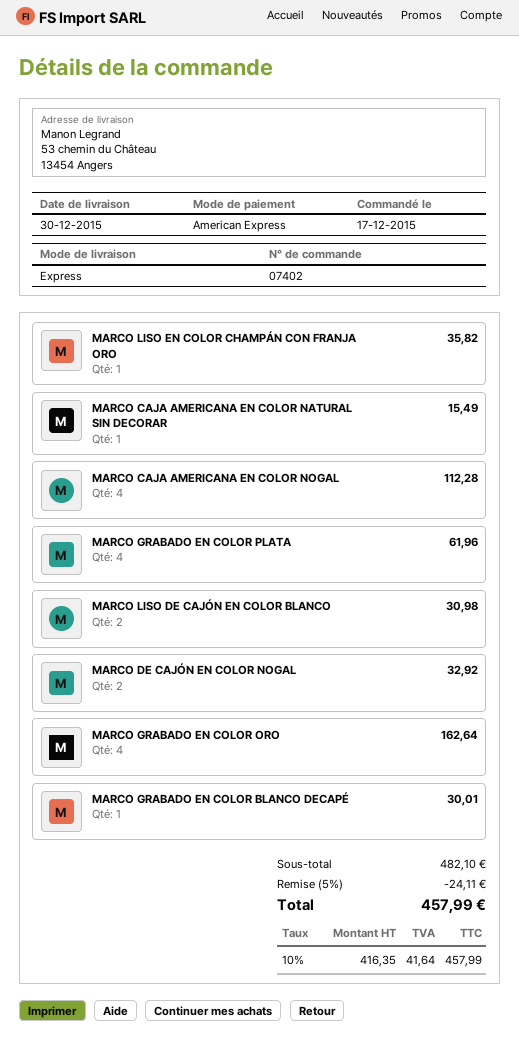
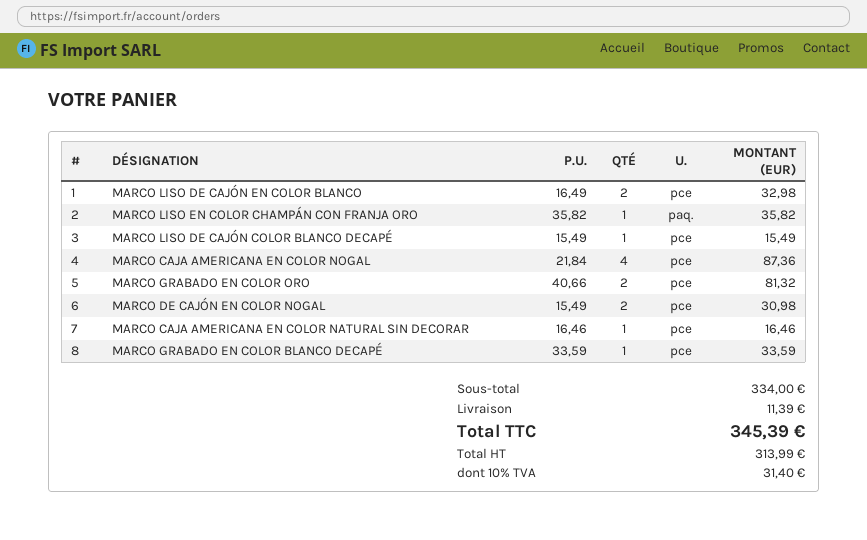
MARCO CAJA AMERICANA EN COLOR NATURAL SIN DECORAR: 1 for 15.49 -> 1 for 16.46
MARCO CAJA AMERICANA EN COLOR NOGAL: 4 for 112.28 -> 4 for 87.36
MARCO GRABADO EN COLOR PLATA: 4 for 61.96 -> none
MARCO LISO DE CAJÓN EN COLOR BLANCO: 2 for 30.98 -> 2 for 32.98
MARCO DE CAJÓN EN COLOR NOGAL: 2 for 32.92 -> 2 for 30.98
MARCO GRABADO EN COLOR ORO: 4 for 162.64 -> 2 for 81.32
MARCO GRABADO EN COLOR BLANCO DECAPÉ: 1 for 30.01 -> 1 for 33.59
MARCO LISO DE CAJÓN COLOR BLANCO DECAPÉ: none -> 1 for 15.49
subtotal: 482.10 -> 334.00
discount: 5% = 24.11 -> none
shipping: none -> 11.39
net: 416.35 -> 313.99
tax: 10% = 41.64 -> 10% = 31.40
total: 457.99 -> 345.39

